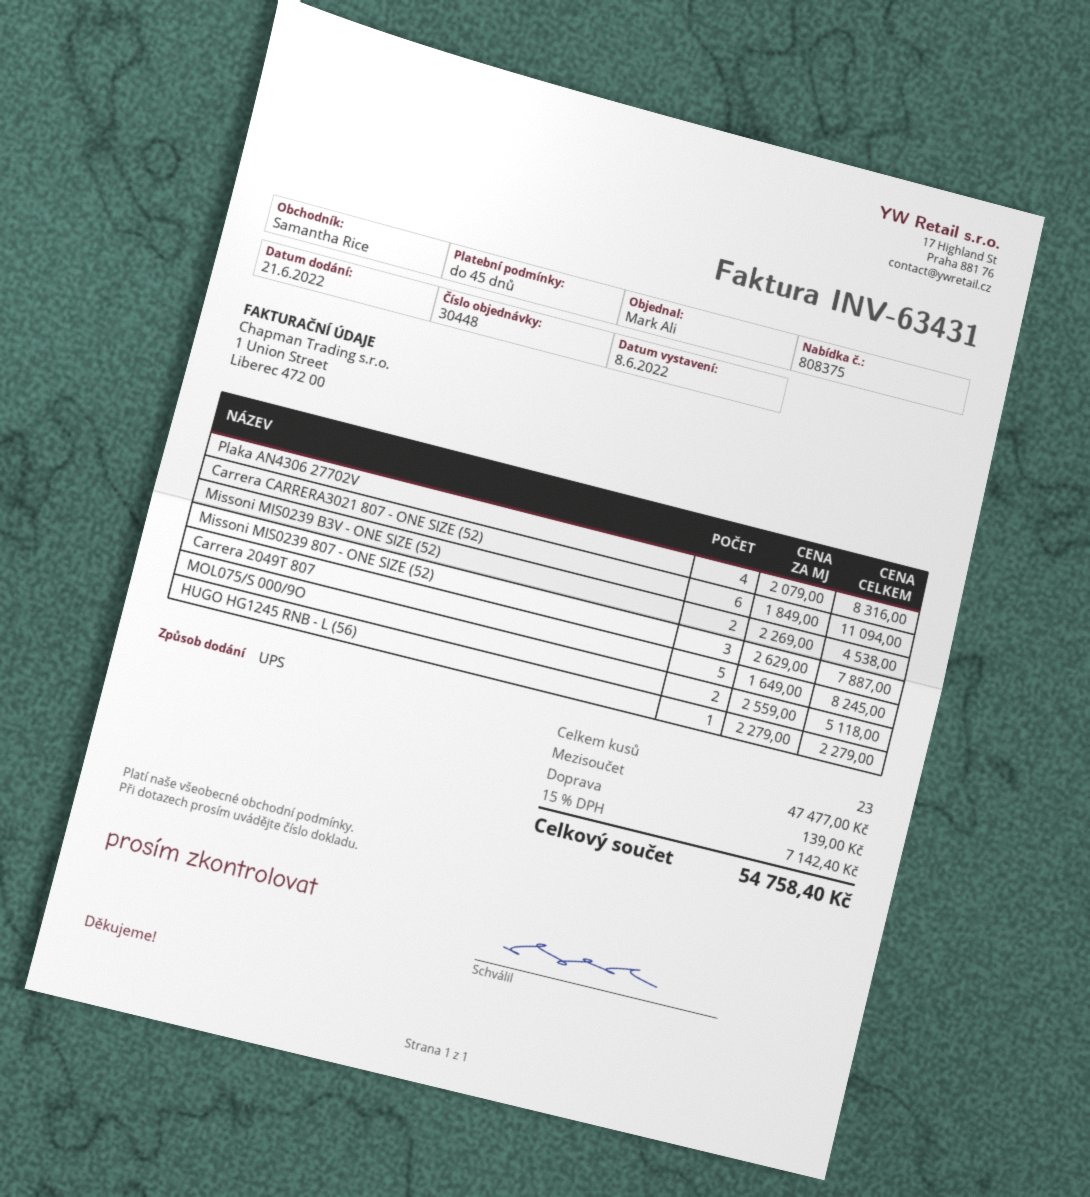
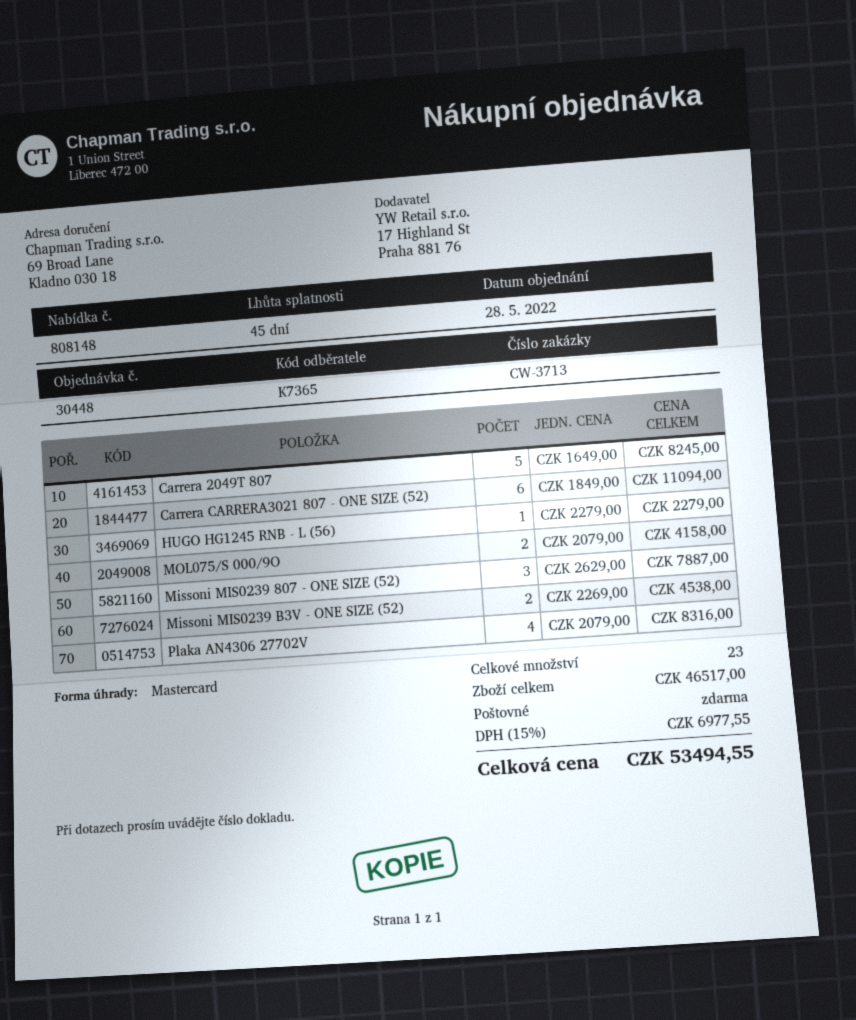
quote number: 808375 -> 808148
MOL075/S 000/9O: 2 x 2559.00 = 5118.00 -> 2 x 2079.00 = 4158.00
subtotal: 47477.00 -> 46517.00
shipping: 139.00 -> 0.00
tax: 15% = 7142.40 -> 15% = 6977.55
total: 54758.40 -> 53494.55

